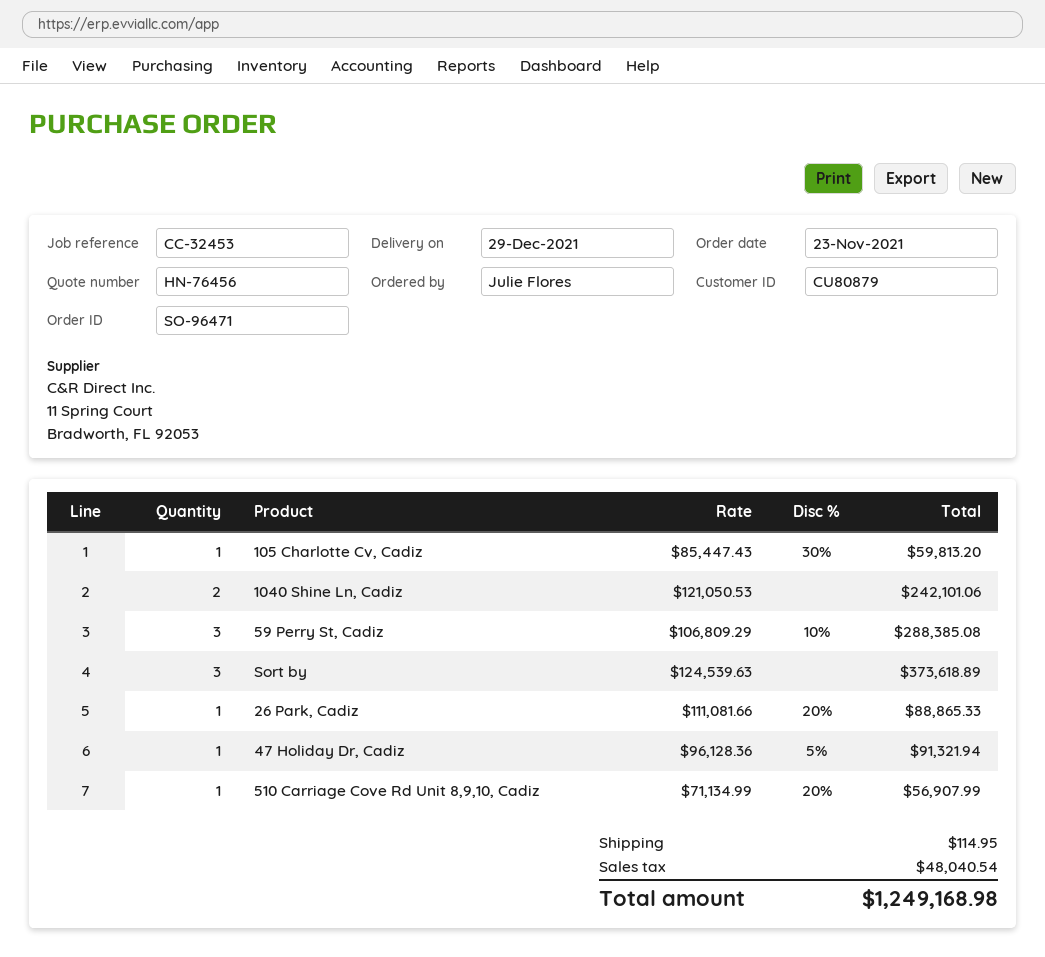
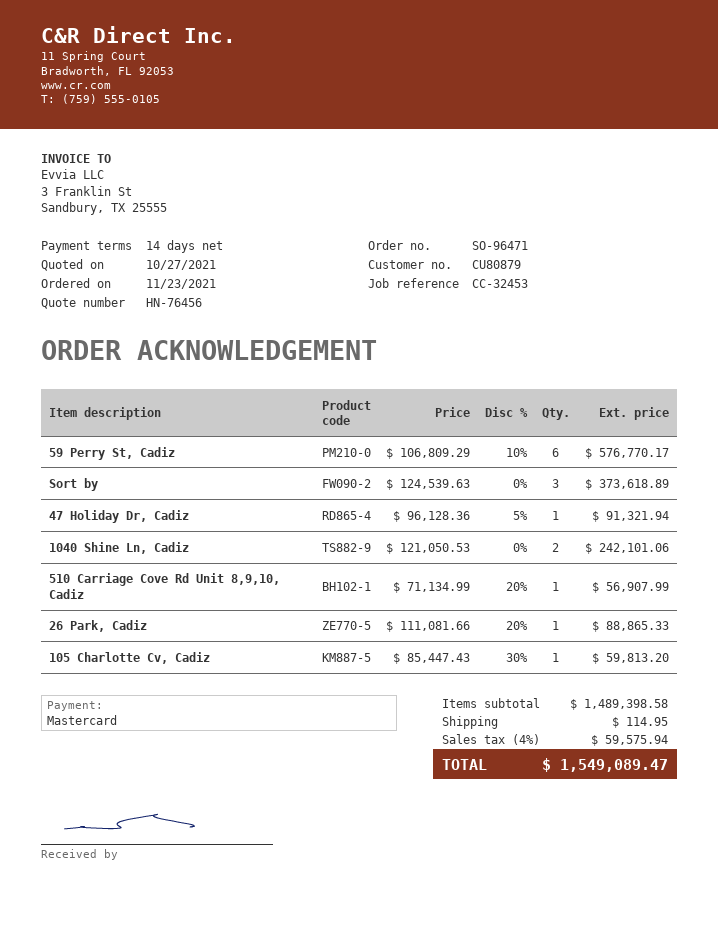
59 Perry St, Cadiz: 3 x 106809.29 - 10% = 288385.08 -> 6 x 106809.29 - 10% = 576770.17
tax: 48040.54 -> 59575.94
total: 1249168.98 -> 1549089.47

